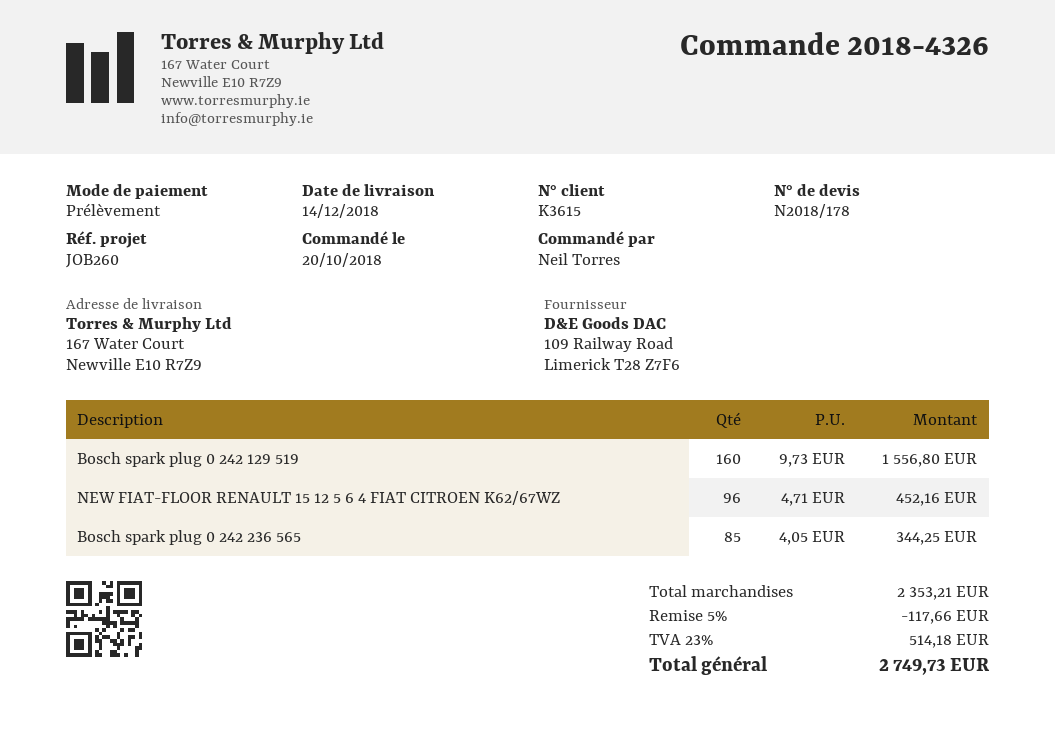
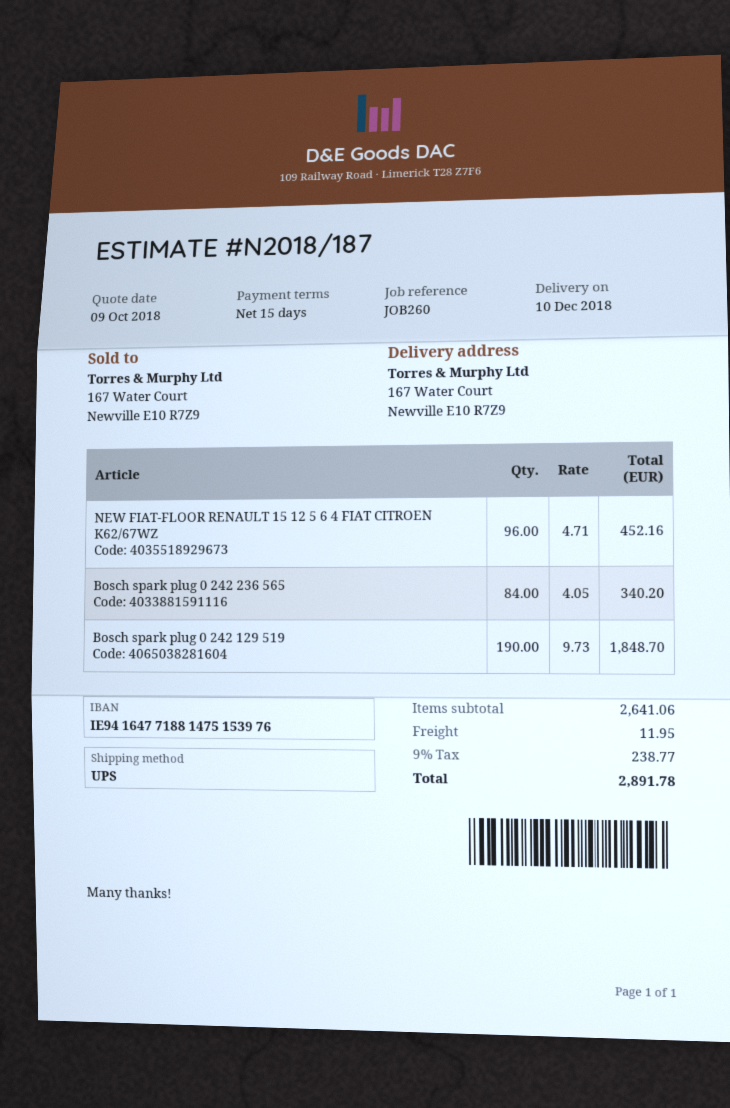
quote number: N2018/178 -> N2018/187
delivery date: 2018-12-14 -> 2018-12-10
Bosch spark plug 0 242 129 519: 160 x 9.73 = 1556.80 -> 190 x 9.73 = 1848.70
Bosch spark plug 0 242 236 565: 85 x 4.05 = 344.25 -> 84 x 4.05 = 340.20
subtotal: 2353.21 -> 2641.06
discount: 5% = 117.66 -> none
shipping: none -> 11.95
tax: 23% = 514.18 -> 9% = 238.77
total: 2749.73 -> 2891.78

